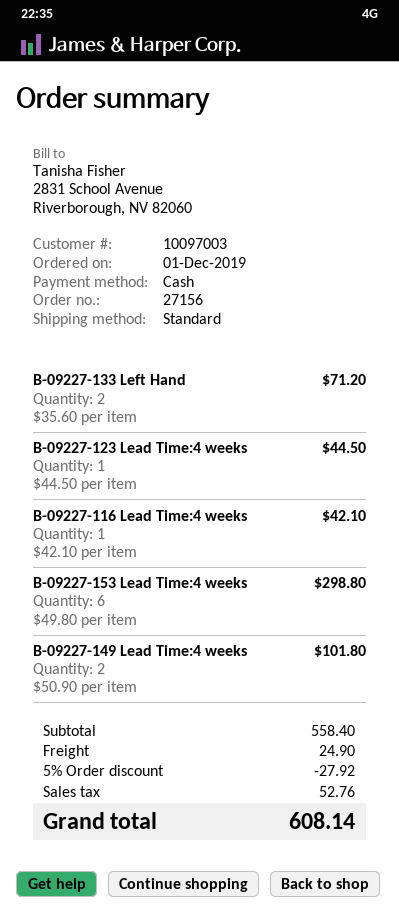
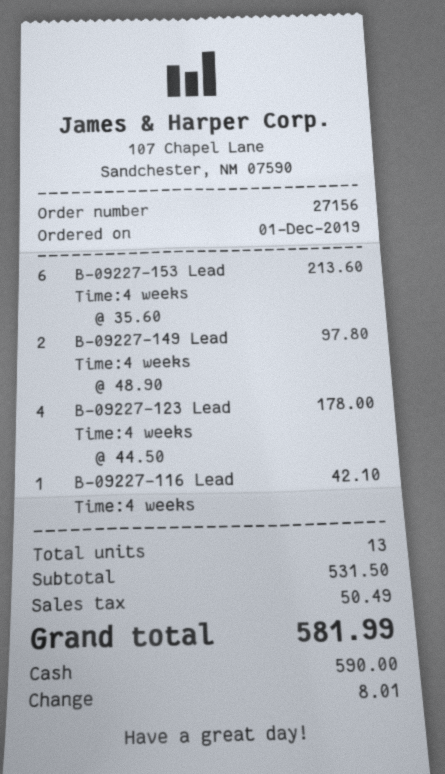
B-09227-133 Left Hand: 2 x 35.60 = 71.20 -> none
B-09227-123 Lead Time:4 weeks: 1 x 44.50 = 44.50 -> 4 x 44.50 = 178.00
B-09227-153 Lead Time:4 weeks: 6 x 49.80 = 298.80 -> 6 x 35.60 = 213.60
B-09227-149 Lead Time:4 weeks: 2 x 50.90 = 101.80 -> 2 x 48.90 = 97.80
subtotal: 558.40 -> 531.50
discount: 5% = 27.92 -> none
shipping: 24.90 -> none
tax: 52.76 -> 50.49
total: 608.14 -> 581.99

